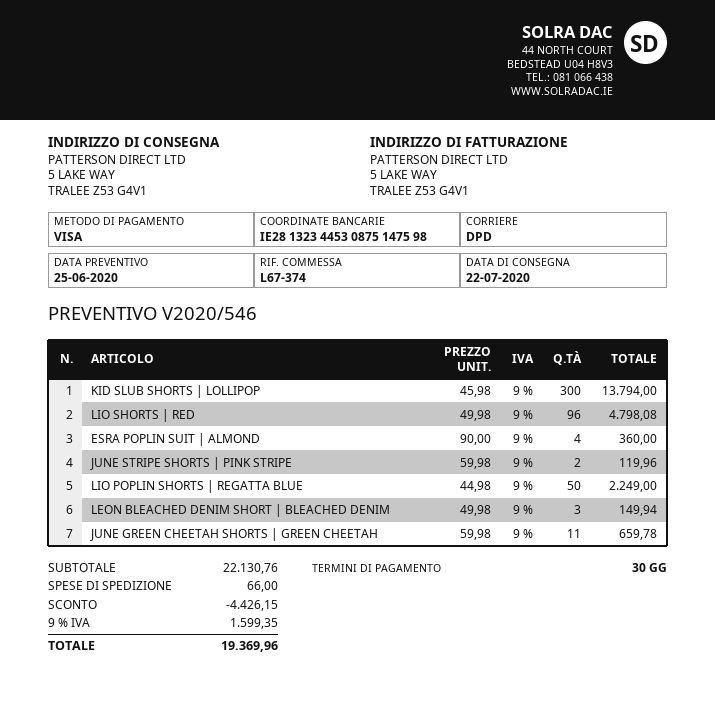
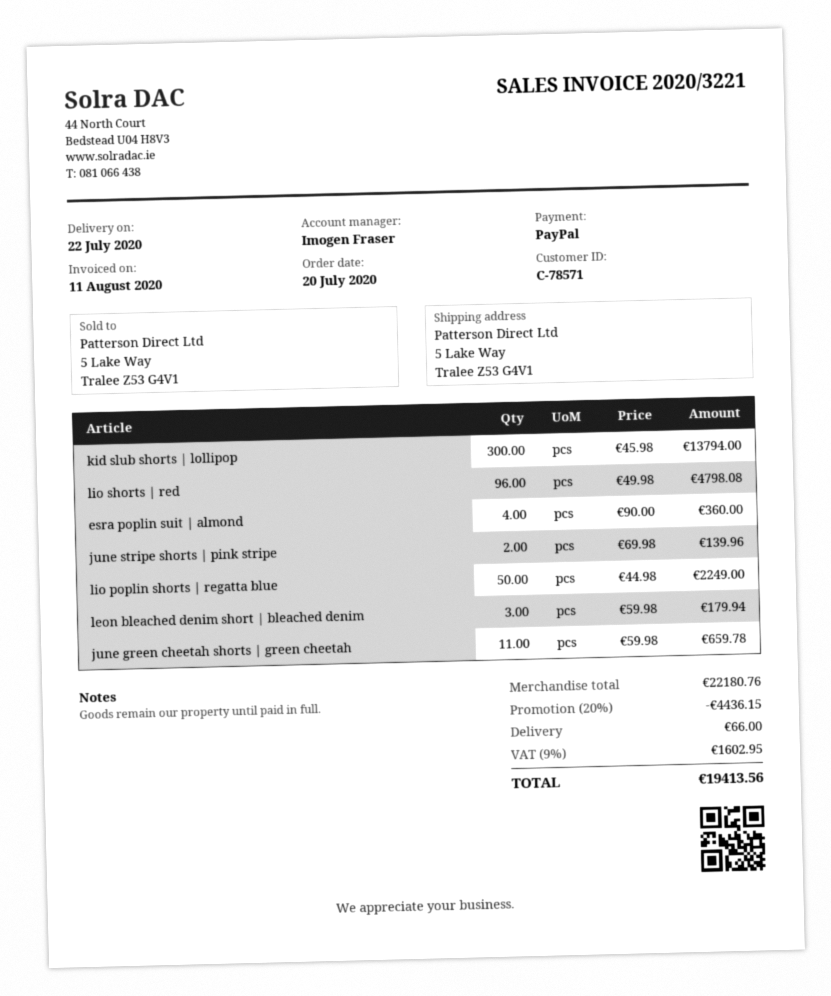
payment method: Visa -> PayPal
JUNE STRIPE SHORTS | PINK STRIPE: 2 x 59.98 = 119.96 -> 2 x 69.98 = 139.96
LEON BLEACHED DENIM SHORT | BLEACHED DENIM: 3 x 49.98 = 149.94 -> 3 x 59.98 = 179.94
subtotal: 22130.76 -> 22180.76
discount: 4426.15 -> 4436.15
tax: 9% = 1599.35 -> 9% = 1602.95
total: 19369.96 -> 19413.56

